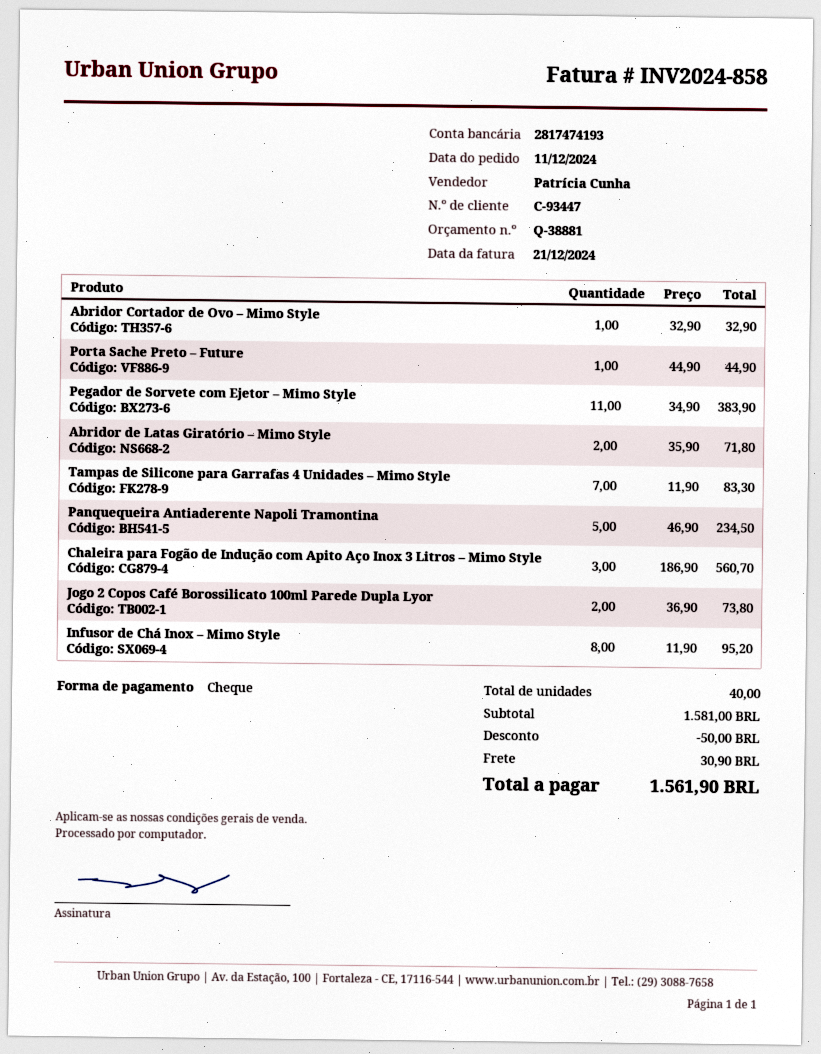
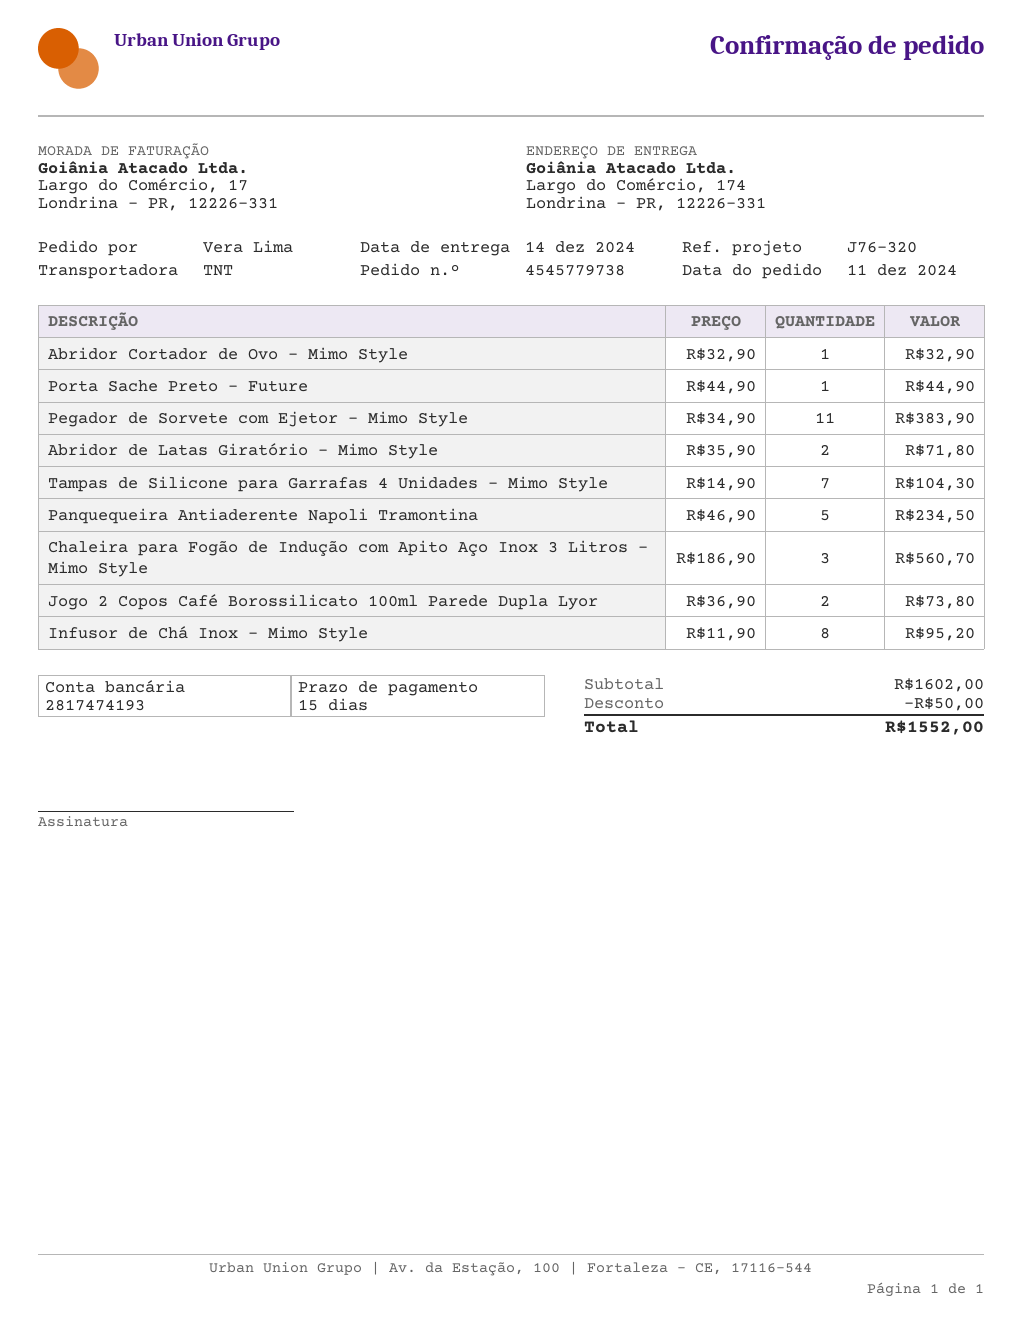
Tampas de Silicone para Garrafas 4 Unidades – Mimo Style: 7 x 11.90 = 83.30 -> 7 x 14.90 = 104.30
subtotal: 1581.00 -> 1602.00
shipping: 30.90 -> none
total: 1561.90 -> 1552.00

